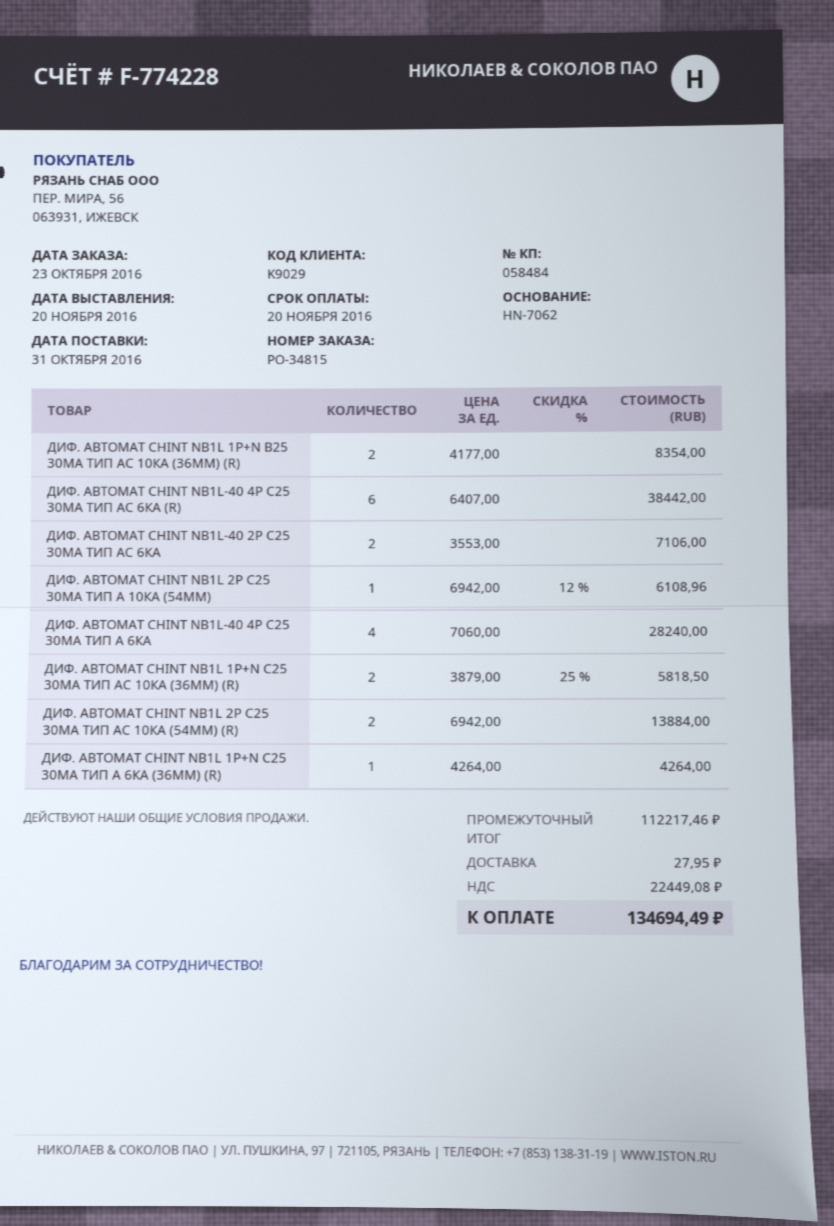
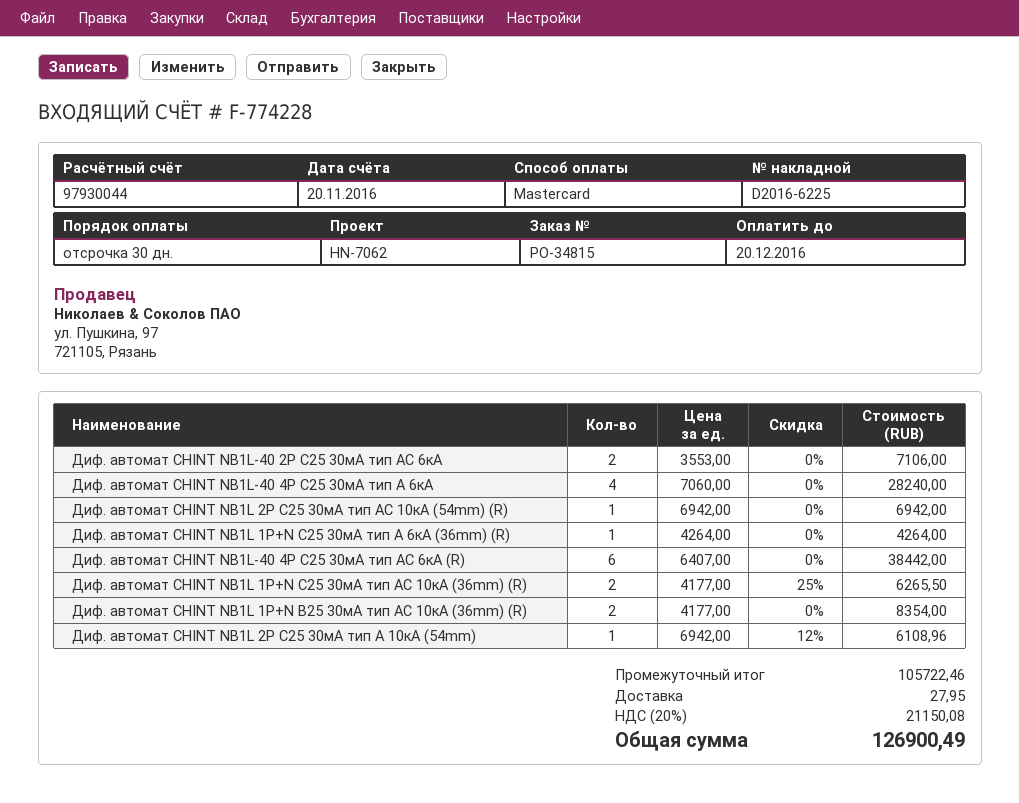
due date: 2016-11-20 -> 2016-12-20
ДИФ. АВТОМАТ CHINT NB1L 1P+N С25 30МА ТИП АС 10КА (36MM) (R): 2 x 3879.00 - 25% = 5818.50 -> 2 x 4177.00 - 25% = 6265.50
ДИФ. АВТОМАТ CHINT NB1L 2P С25 30МА ТИП АС 10КА (54MM) (R): 2 x 6942.00 = 13884.00 -> 1 x 6942.00 = 6942.00
subtotal: 112217.46 -> 105722.46
tax: 22449.08 -> 21150.08
total: 134694.49 -> 126900.49

